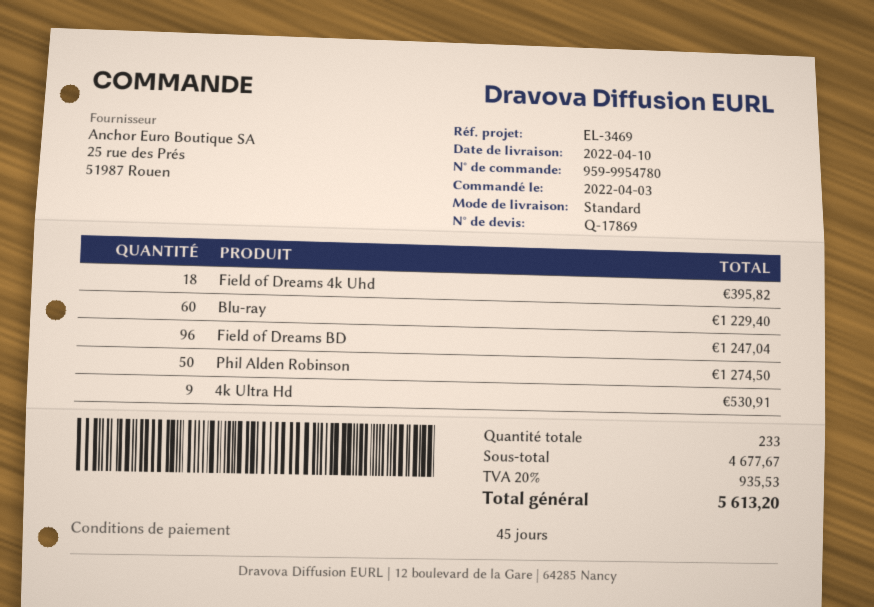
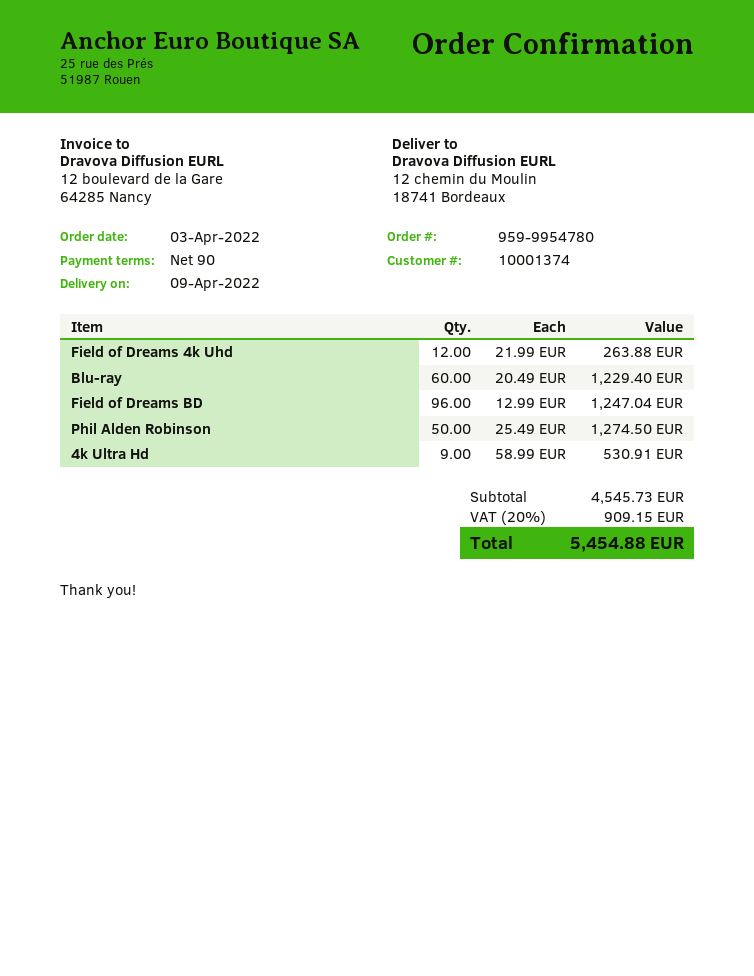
delivery date: 2022-04-10 -> 2022-04-09
payment terms: 45 days -> 90 days
Field of Dreams 4k Uhd: 18 for 395.82 -> 12 for 263.88
subtotal: 4677.67 -> 4545.73
tax: 20% = 935.53 -> 20% = 909.15
total: 5613.20 -> 5454.88

